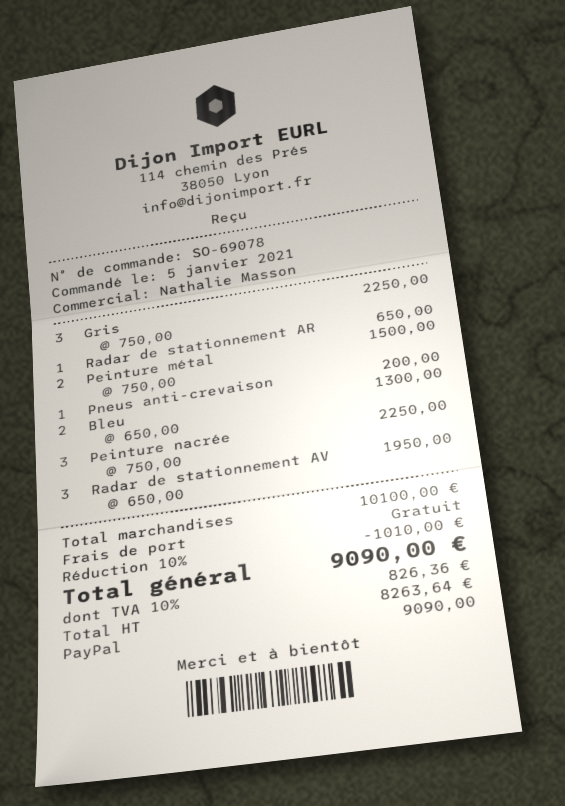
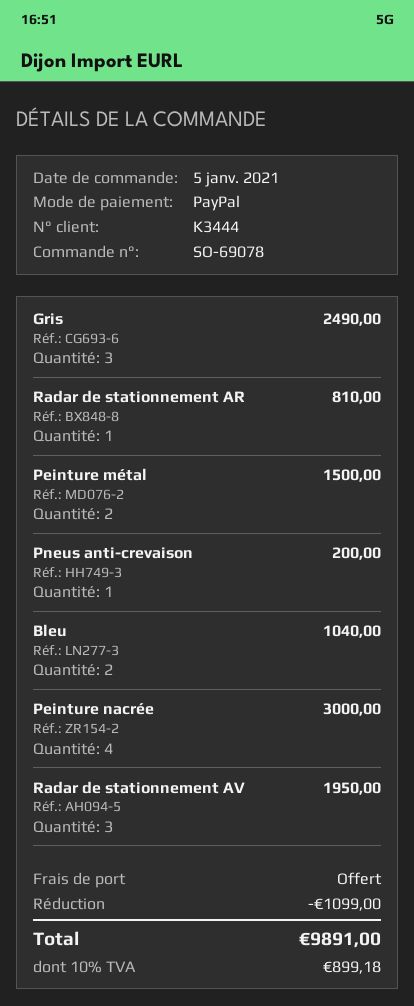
Gris: 3 for 2250.00 -> 3 for 2490.00
Radar de stationnement AR: 1 for 650.00 -> 1 for 810.00
Bleu: 2 for 1300.00 -> 2 for 1040.00
Peinture nacrée: 3 for 2250.00 -> 4 for 3000.00
discount: 1010.00 -> 1099.00
tax: 10% = 826.36 -> 10% = 899.18
total: 9090.00 -> 9891.00

